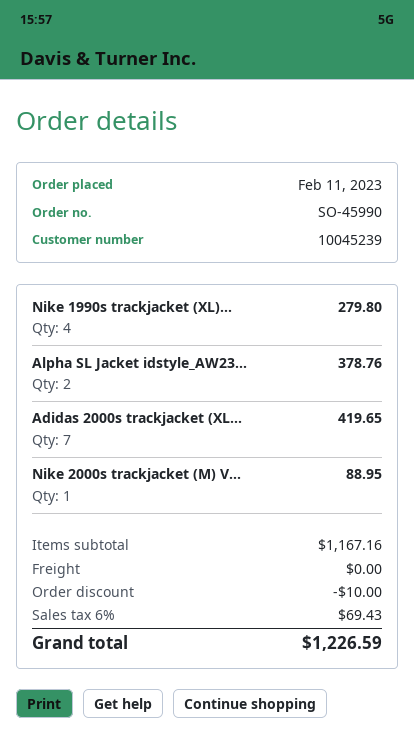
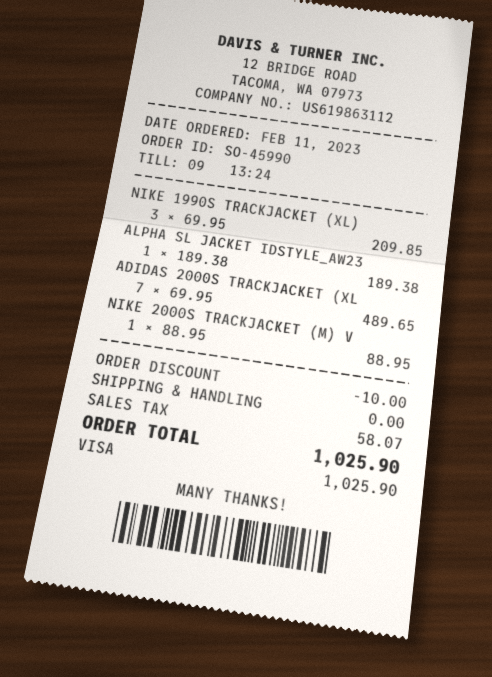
Nike 1990s trackjacket (XL)...: 4 for 279.80 -> 3 for 209.85
Alpha SL Jacket idstyle_AW23...: 2 for 378.76 -> 1 for 189.38
Adidas 2000s trackjacket (XL...: 7 for 419.65 -> 7 for 489.65
tax: 69.43 -> 58.07
total: 1226.59 -> 1025.90

